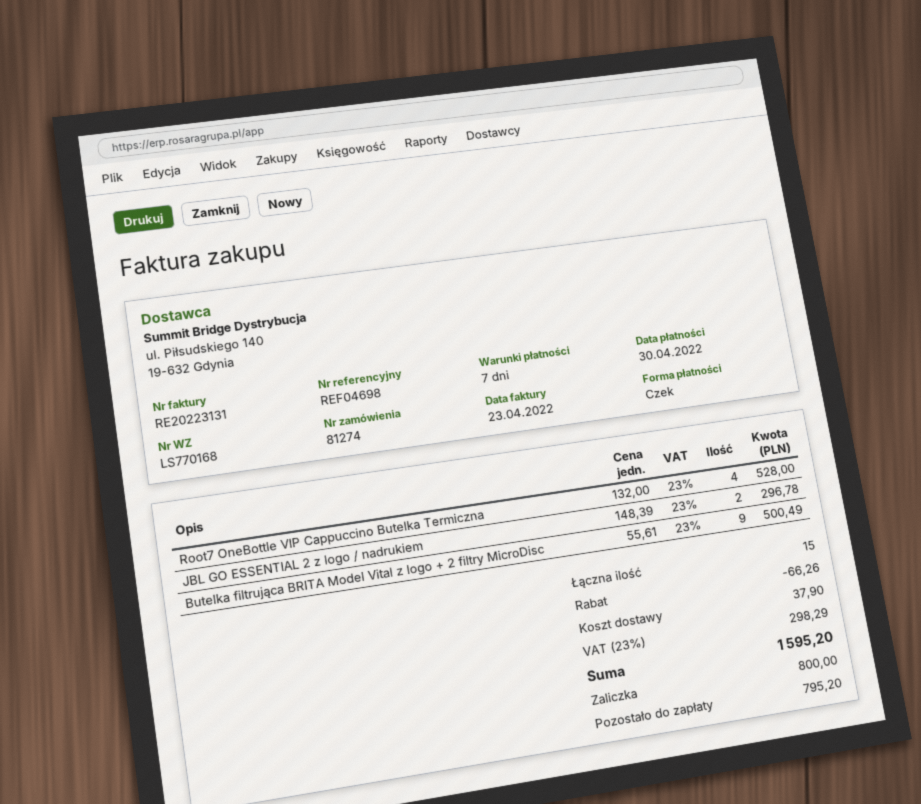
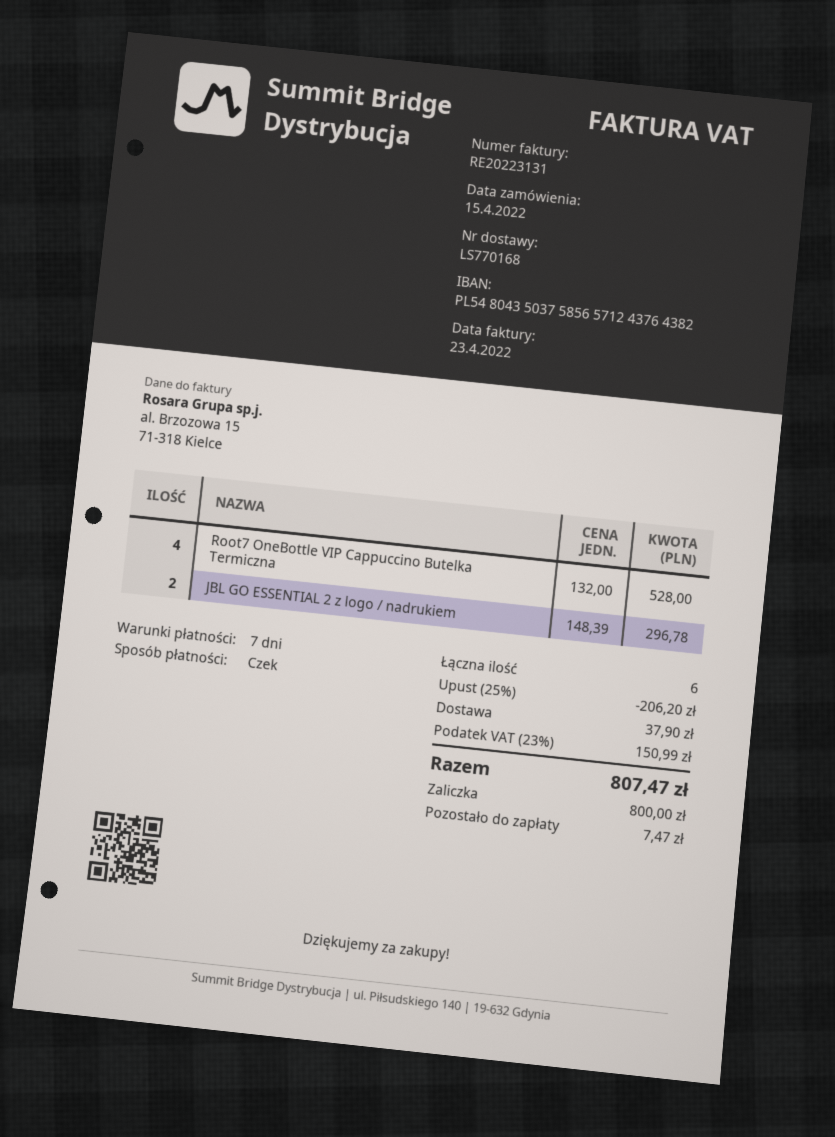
Butelka filtrująca BRITA Model Vital z logo + 2 filtry MicroDisc: 9 x 55.61 = 500.49 -> none
total quantity: 15 -> 6
discount: 66.26 -> 206.20
tax: 23% = 298.29 -> 23% = 150.99
total: 1595.20 -> 807.47
balance: 795.20 -> 7.47

